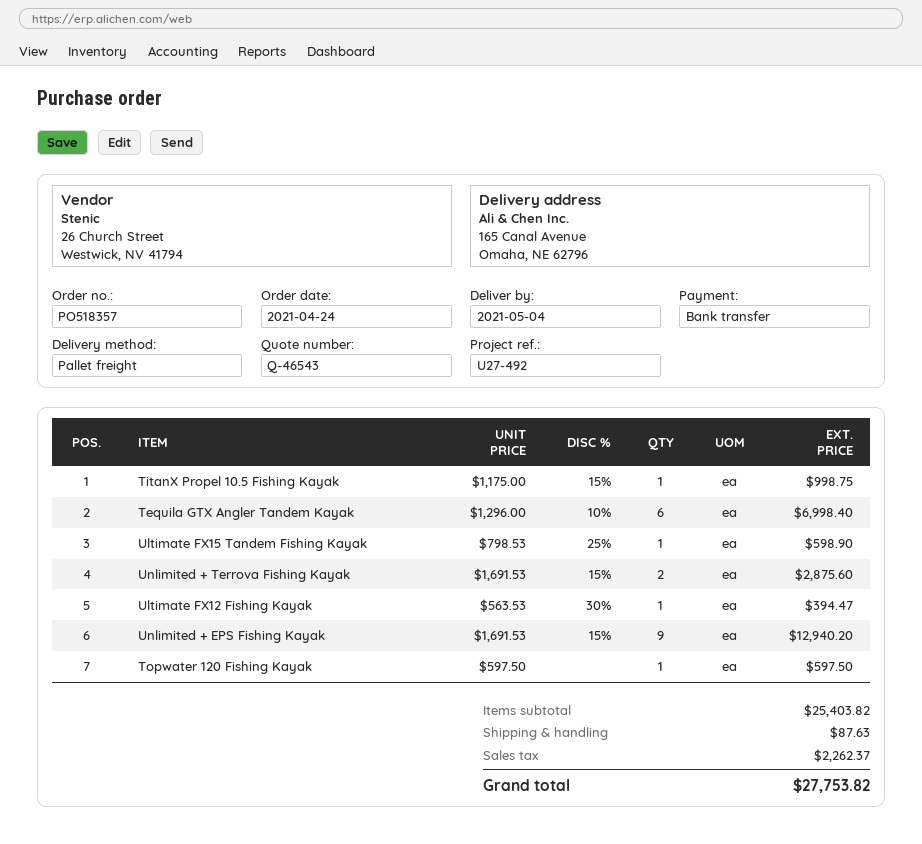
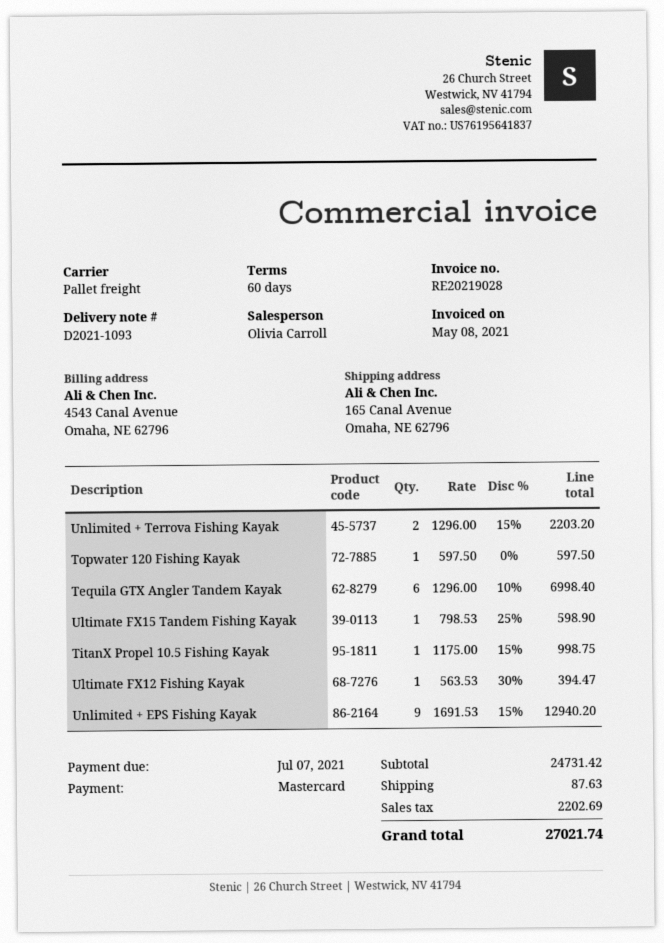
payment method: bank transfer -> Mastercard
Unlimited + Terrova Fishing Kayak: 2 x 1691.53 - 15% = 2875.60 -> 2 x 1296.00 - 15% = 2203.20
subtotal: 25403.82 -> 24731.42
tax: 2262.37 -> 2202.69
total: 27753.82 -> 27021.74

